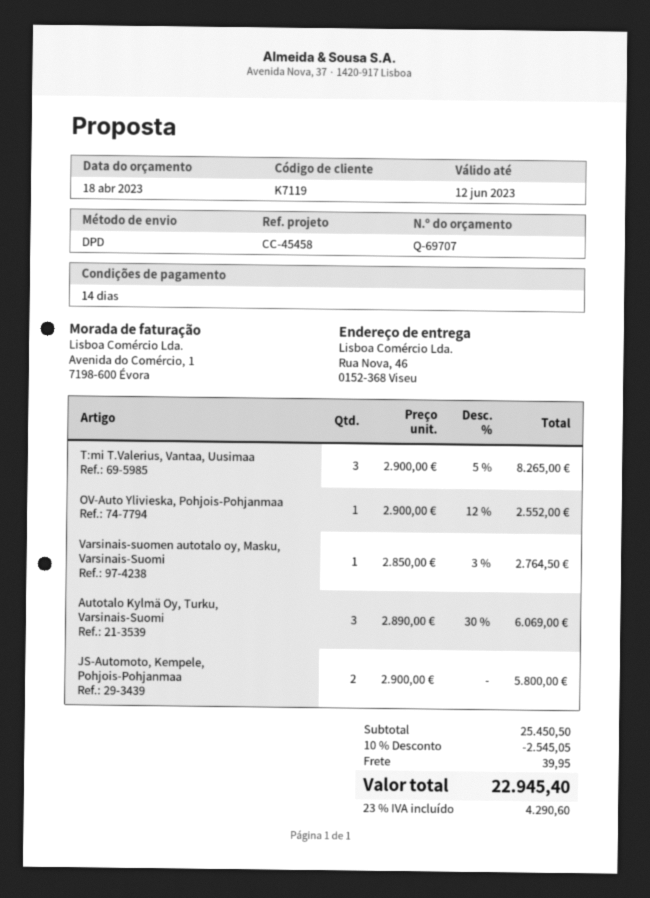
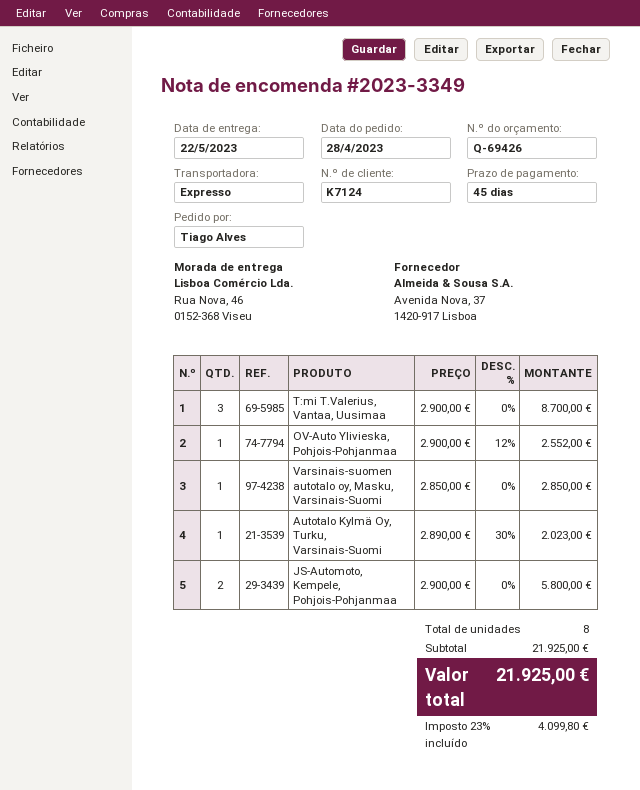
quote number: Q-69707 -> Q-69426
payment terms: 14 days -> 45 days
customer number: K7119 -> K7124
shipping method: DPD -> express
T:mi T.Valerius, Vantaa, Uusimaa: 3 x 2900.00 - 5% = 8265.00 -> 3 x 2900.00 = 8700.00
Varsinais-suomen autotalo oy, Masku, Varsinais-Suomi: 1 x 2850.00 - 3% = 2764.50 -> 1 x 2850.00 = 2850.00
Autotalo Kylmä Oy, Turku, Varsinais-Suomi: 3 x 2890.00 - 30% = 6069.00 -> 1 x 2890.00 - 30% = 2023.00
subtotal: 25450.50 -> 21925.00
discount: 10% = 2545.05 -> none
shipping: 39.95 -> none
tax: 23% = 4290.60 -> 23% = 4099.80
total: 22945.40 -> 21925.00

